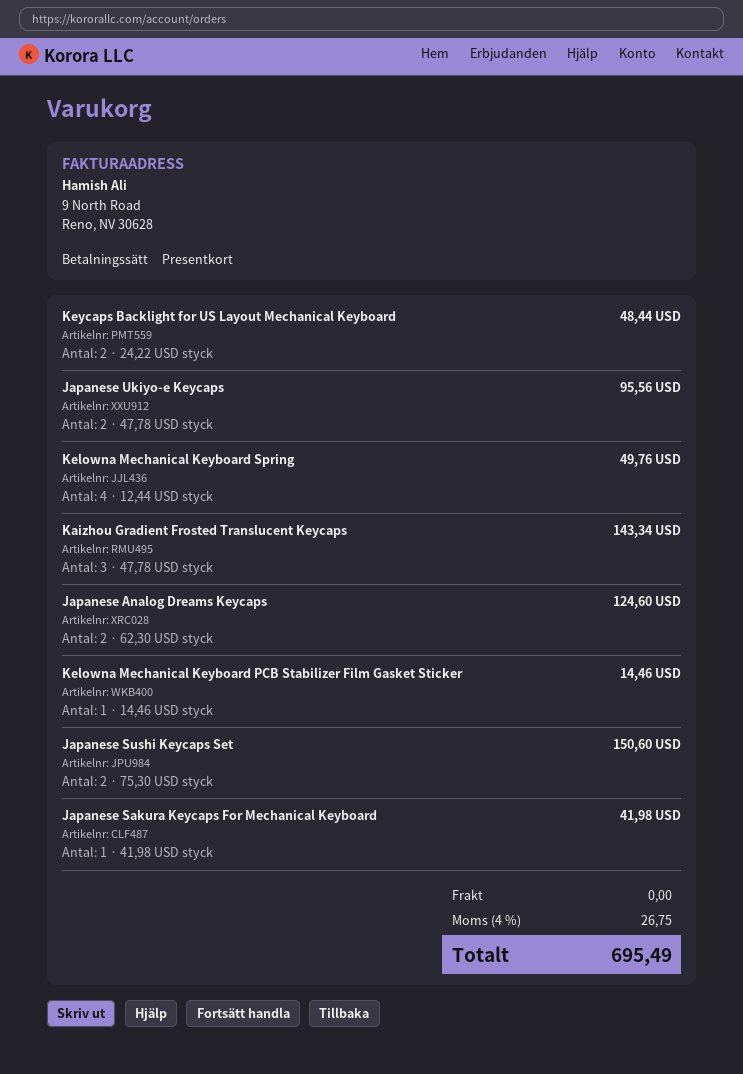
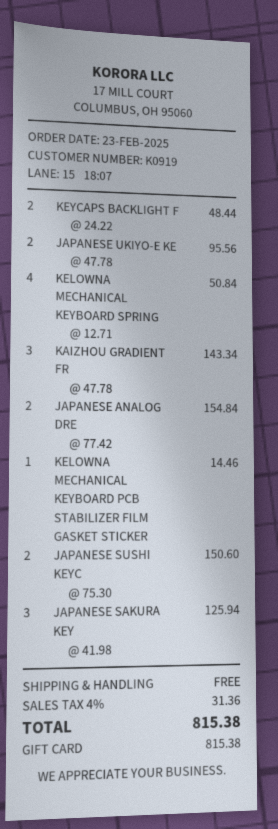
Kelowna Mechanical Keyboard Spring: 4 x 12.44 = 49.76 -> 4 x 12.71 = 50.84
Japanese Analog Dreams Keycaps: 2 x 62.30 = 124.60 -> 2 x 77.42 = 154.84
Japanese Sakura Keycaps For Mechanical Keyboard: 1 x 41.98 = 41.98 -> 3 x 41.98 = 125.94
tax: 4% = 26.75 -> 4% = 31.36
total: 695.49 -> 815.38

